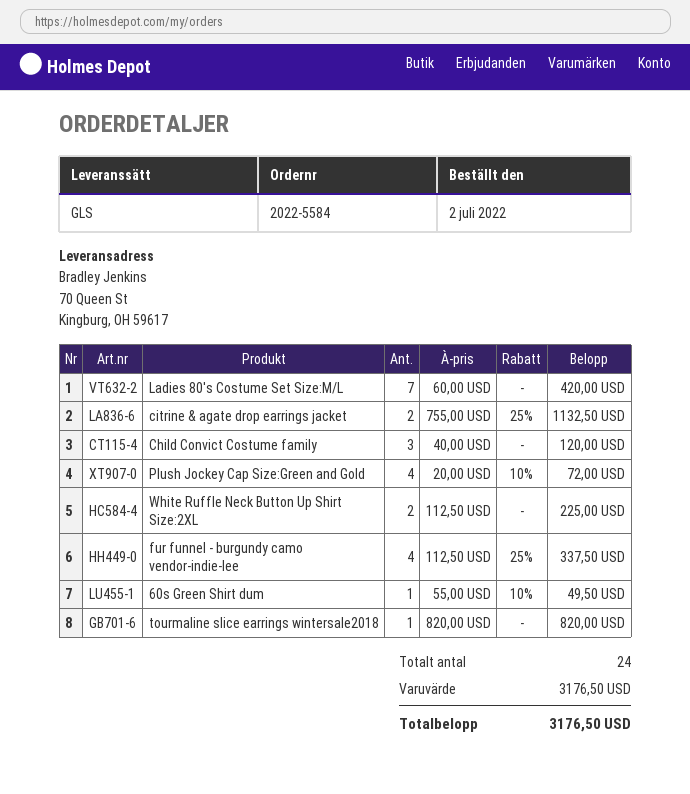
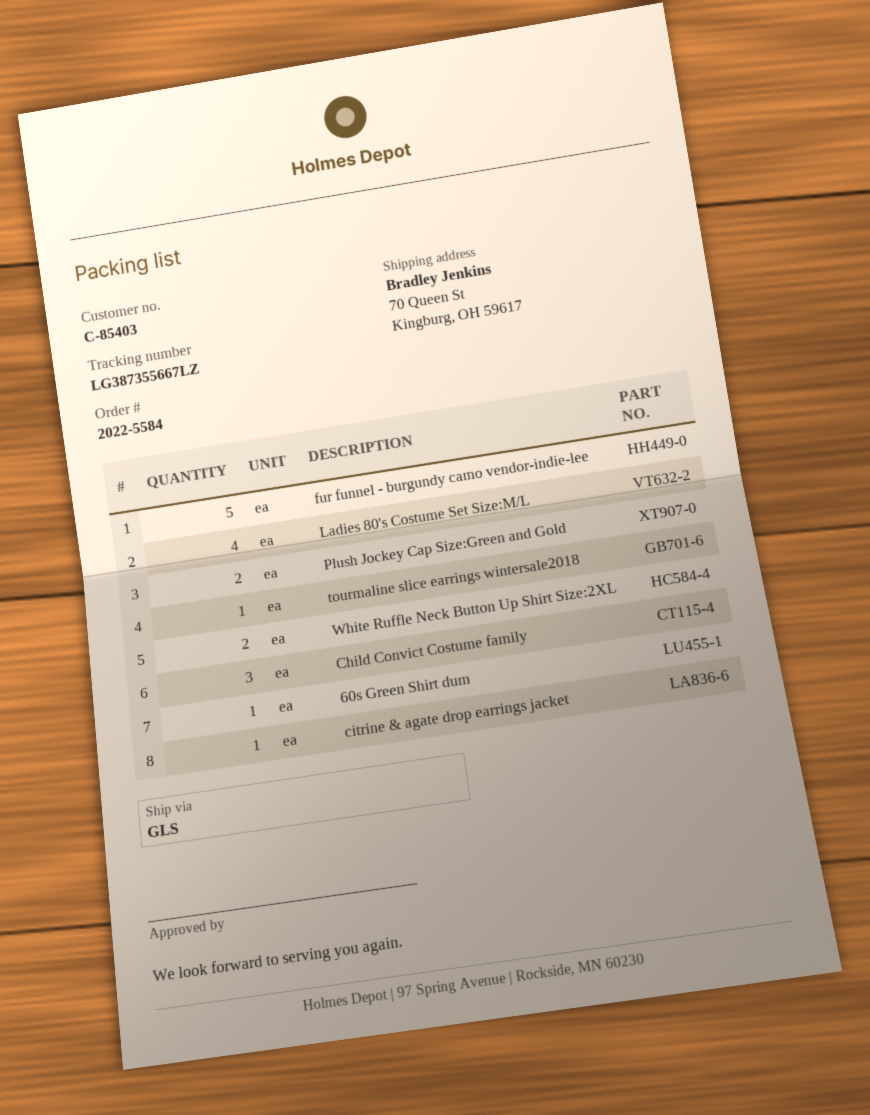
Ladies 80's Costume Set Size:M/L: 7 -> 4
citrine & agate drop earrings jacket: 2 -> 1
Plush Jockey Cap Size:Green and Gold: 4 -> 2
fur funnel - burgundy camo vendor-indie-lee: 4 -> 5

